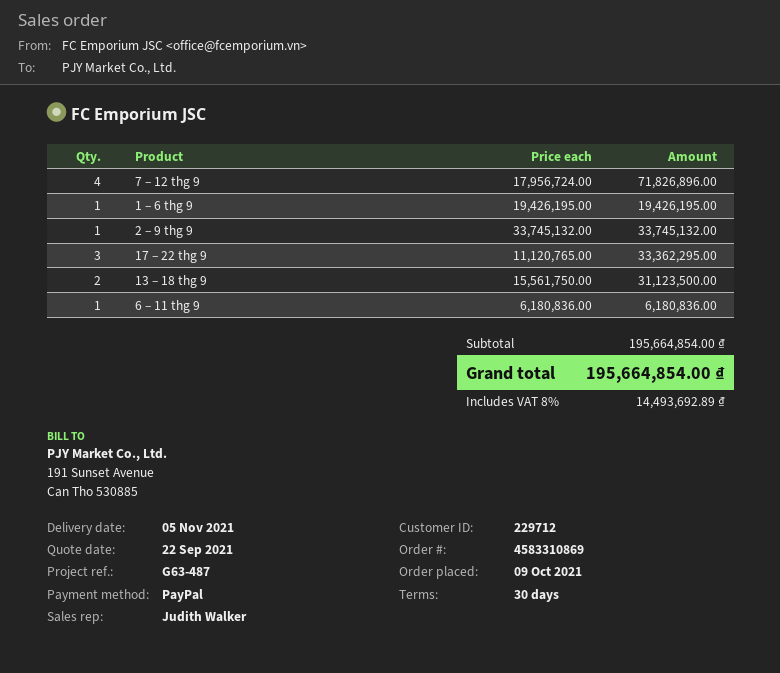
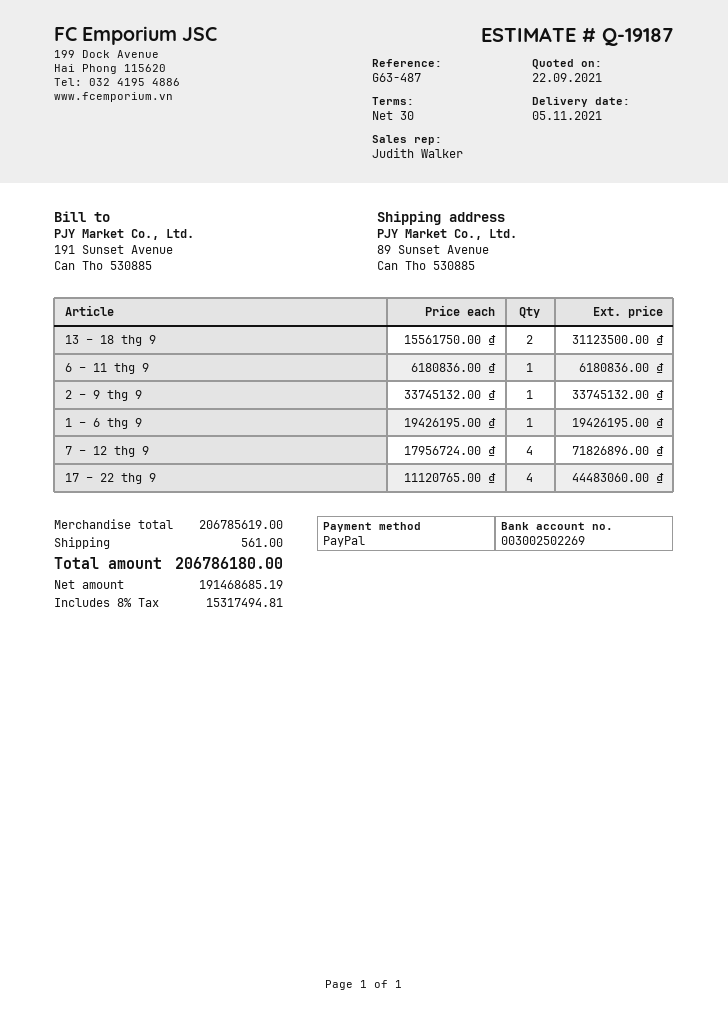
17 – 22 thg 9: 3 x 11120765.00 = 33362295.00 -> 4 x 11120765.00 = 44483060.00
subtotal: 195664854.00 -> 206785619.00
shipping: none -> 561.00
tax: 8% = 14493692.89 -> 8% = 15317494.81
total: 195664854.00 -> 206786180.00

